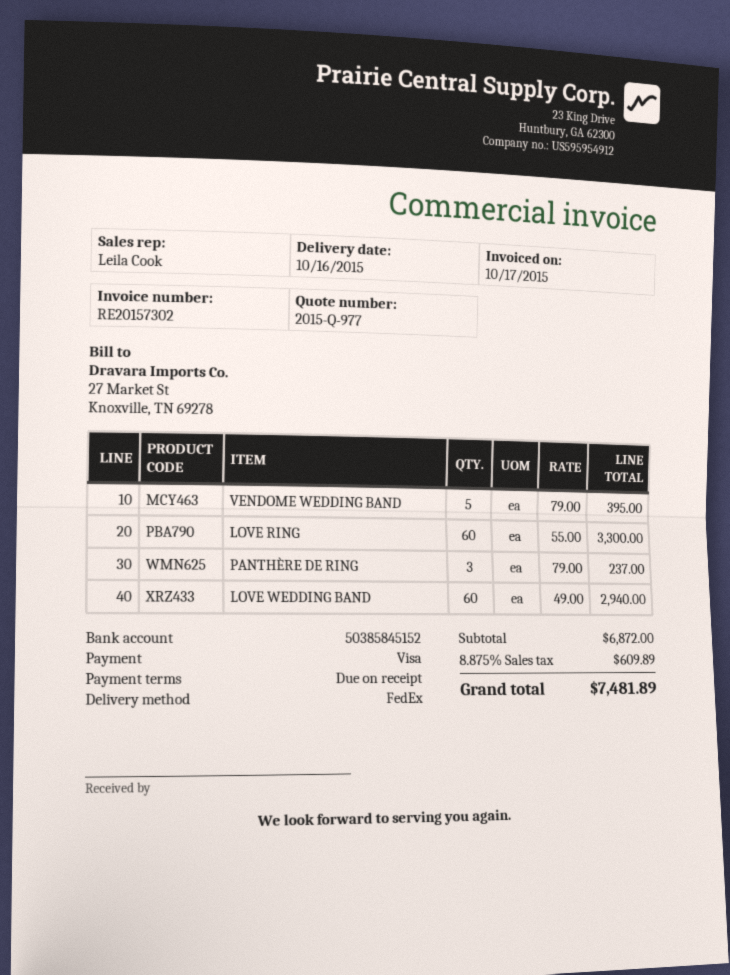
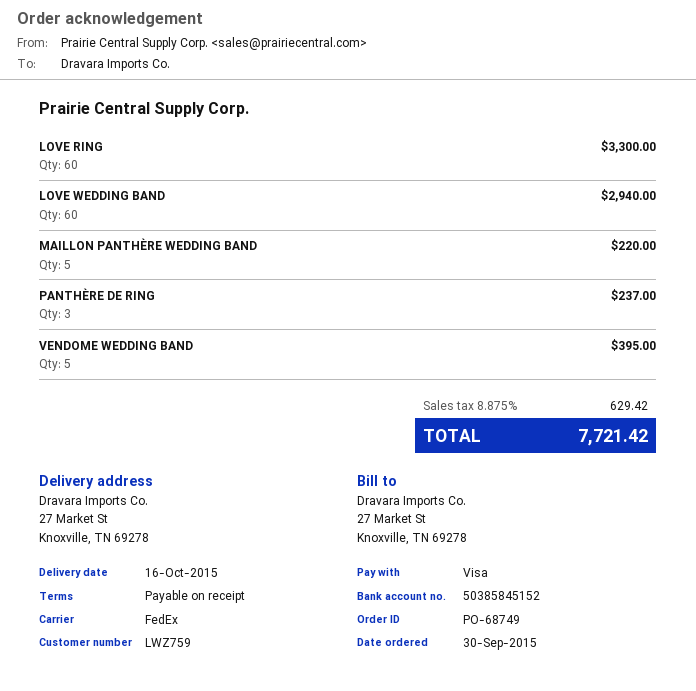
MAILLON PANTHÈRE WEDDING BAND: none -> 5 for 220.00
tax: 8.875% = 609.89 -> 8.875% = 629.42
total: 7481.89 -> 7721.42

